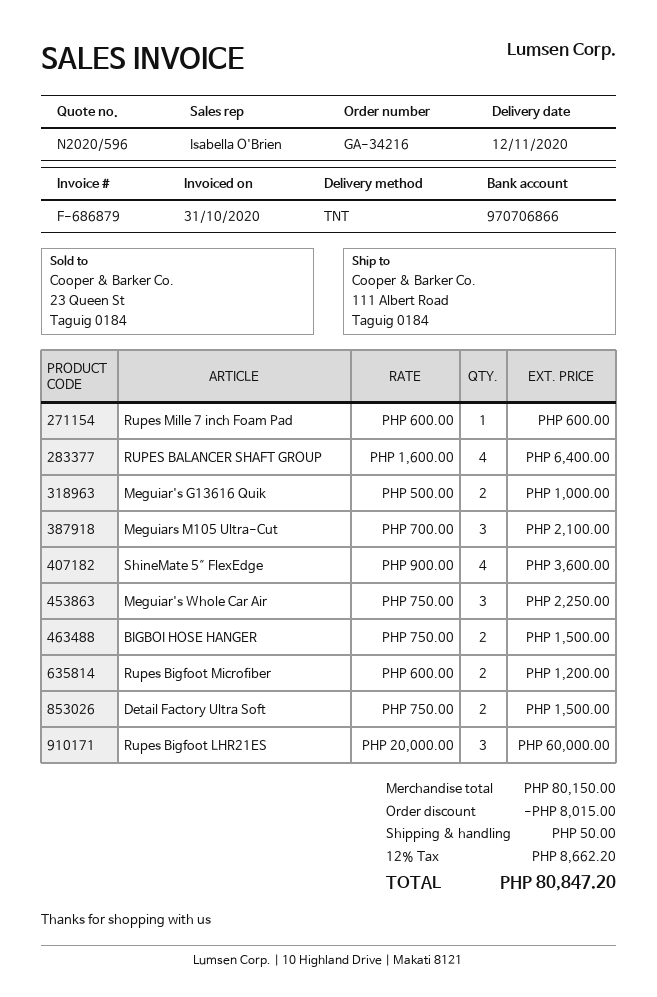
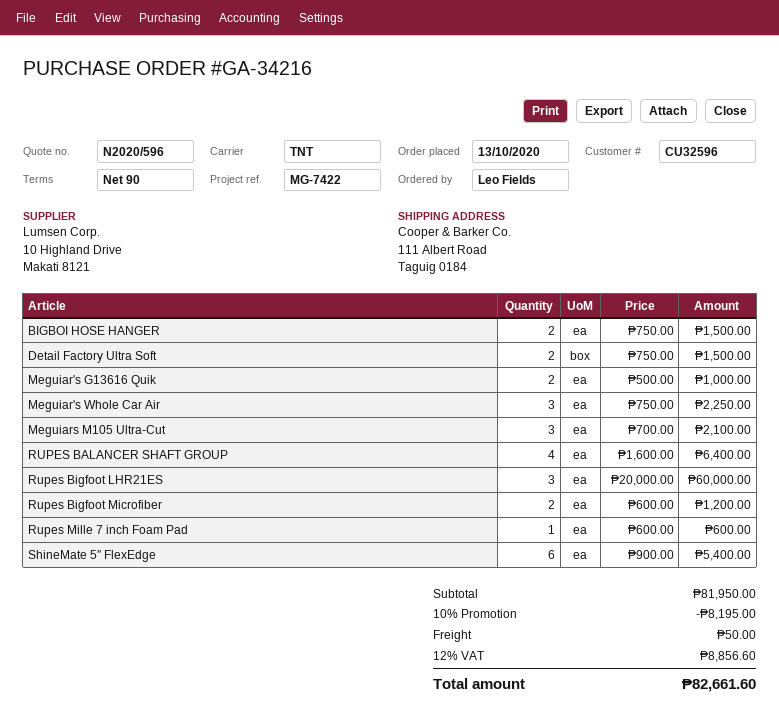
ShineMate 5″ FlexEdge: 4 x 900.00 = 3600.00 -> 6 x 900.00 = 5400.00
subtotal: 80150.00 -> 81950.00
discount: 8015.00 -> 8195.00
tax: 12% = 8662.20 -> 12% = 8856.60
total: 80847.20 -> 82661.60

